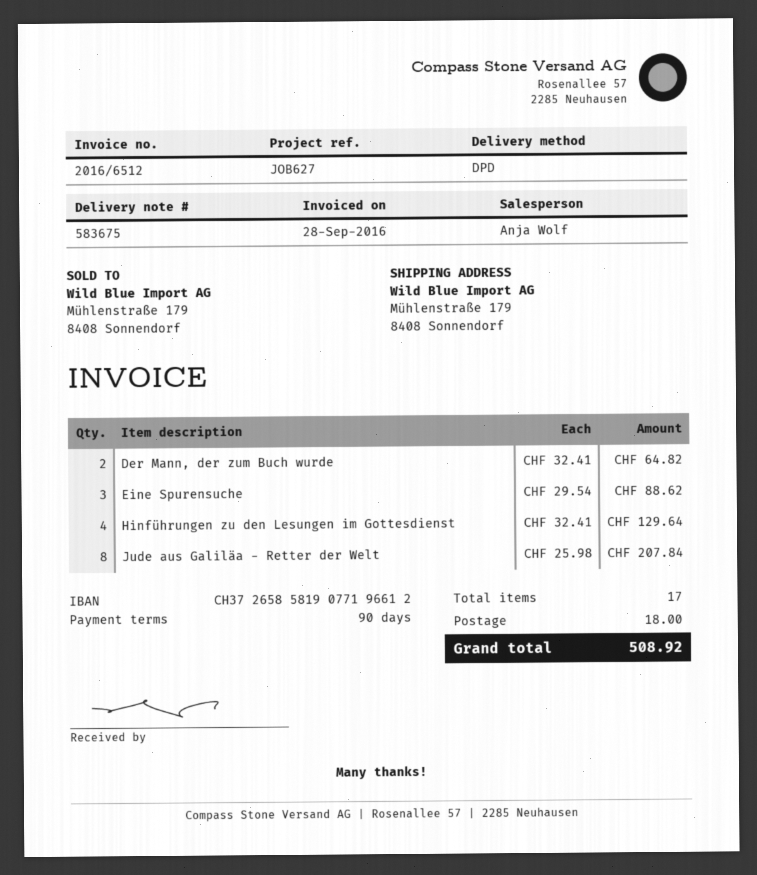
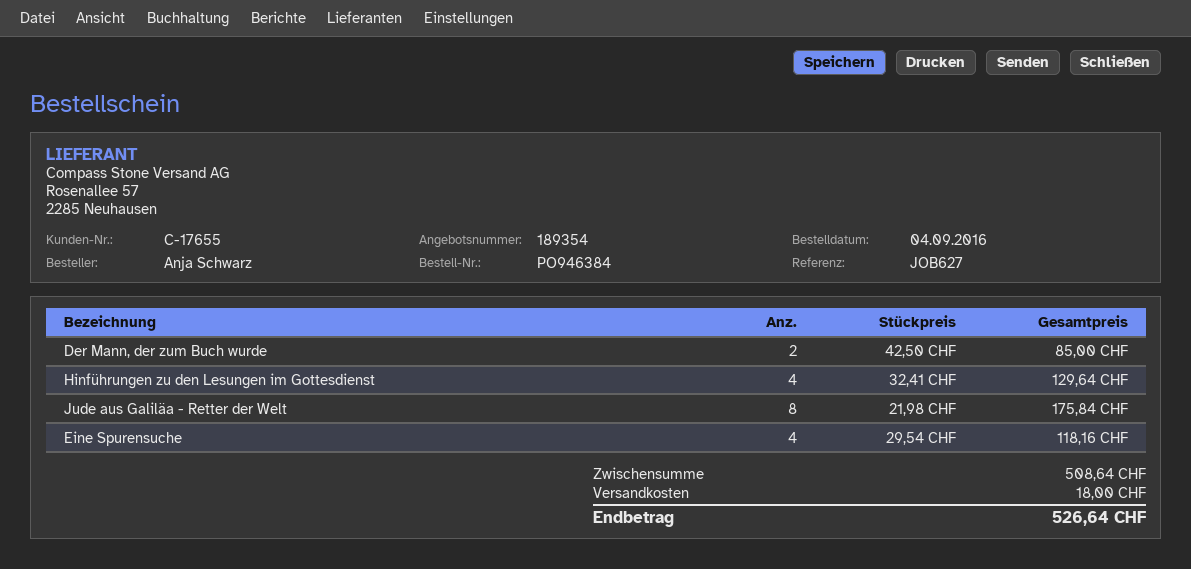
Der Mann, der zum Buch wurde: 2 x 32.41 = 64.82 -> 2 x 42.50 = 85.00
Eine Spurensuche: 3 x 29.54 = 88.62 -> 4 x 29.54 = 118.16
Jude aus Galiläa - Retter der Welt: 8 x 25.98 = 207.84 -> 8 x 21.98 = 175.84
total: 508.92 -> 526.64

